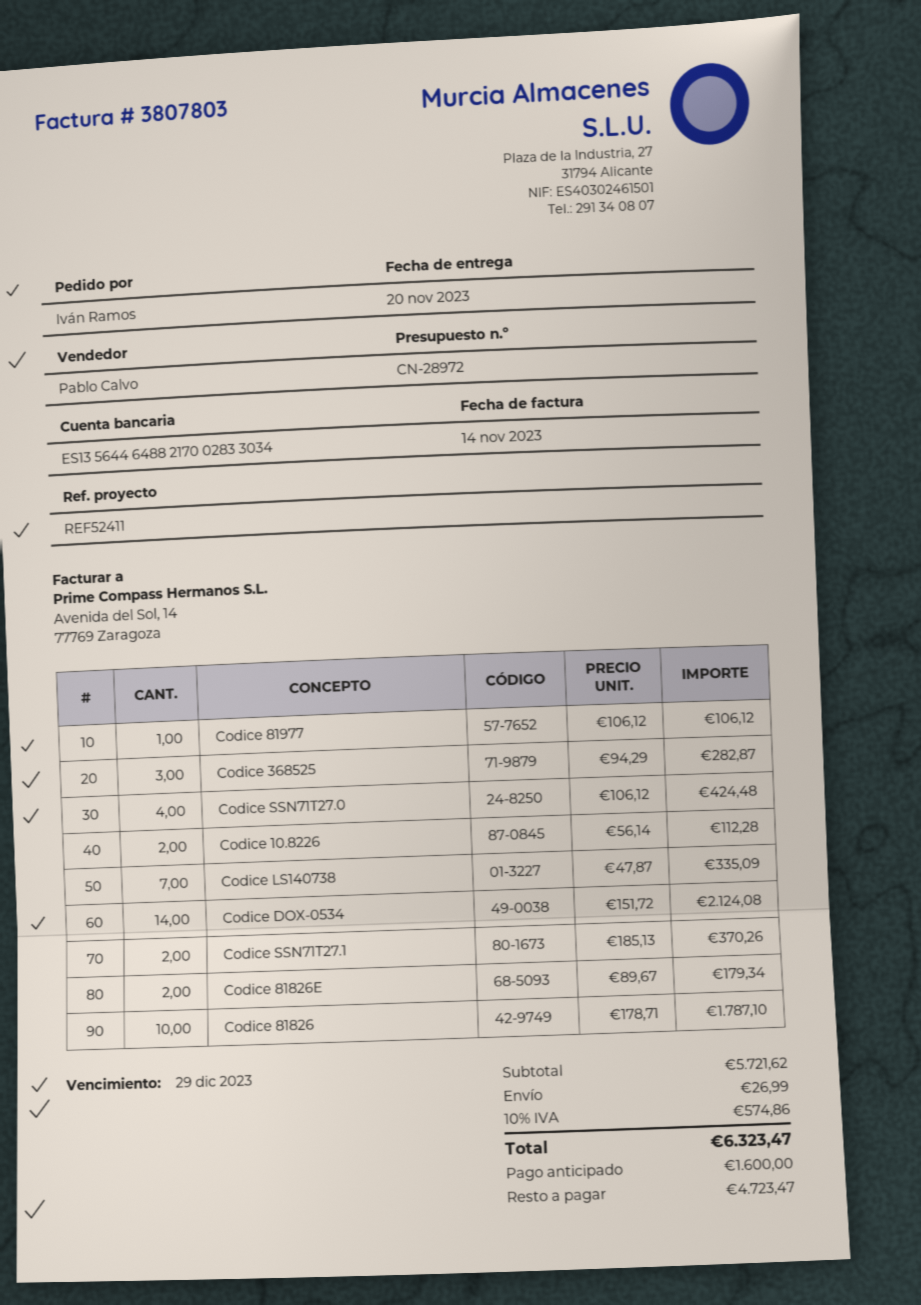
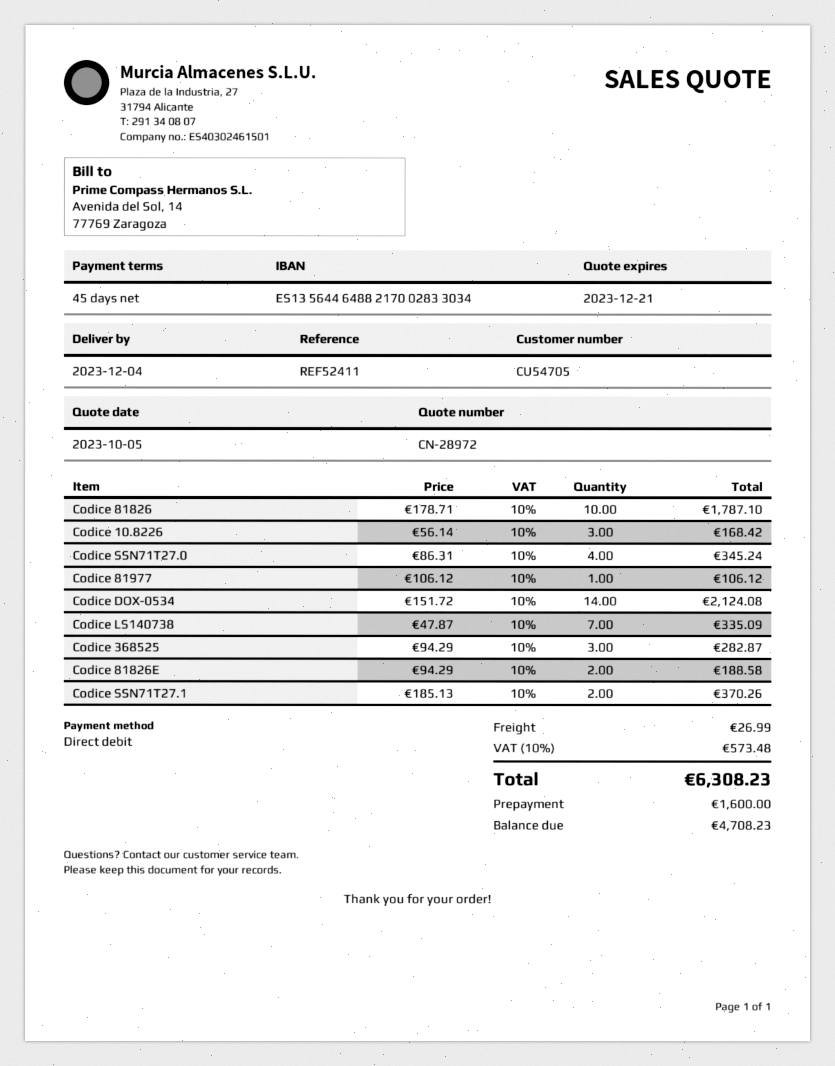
delivery date: 2023-11-20 -> 2023-12-04
Codice SSN71T27.0: 4 x 106.12 = 424.48 -> 4 x 86.31 = 345.24
Codice 10.8226: 2 x 56.14 = 112.28 -> 3 x 56.14 = 168.42
Codice 81826E: 2 x 89.67 = 179.34 -> 2 x 94.29 = 188.58
tax: 10% = 574.86 -> 10% = 573.48
total: 6323.47 -> 6308.23
balance: 4723.47 -> 4708.23

